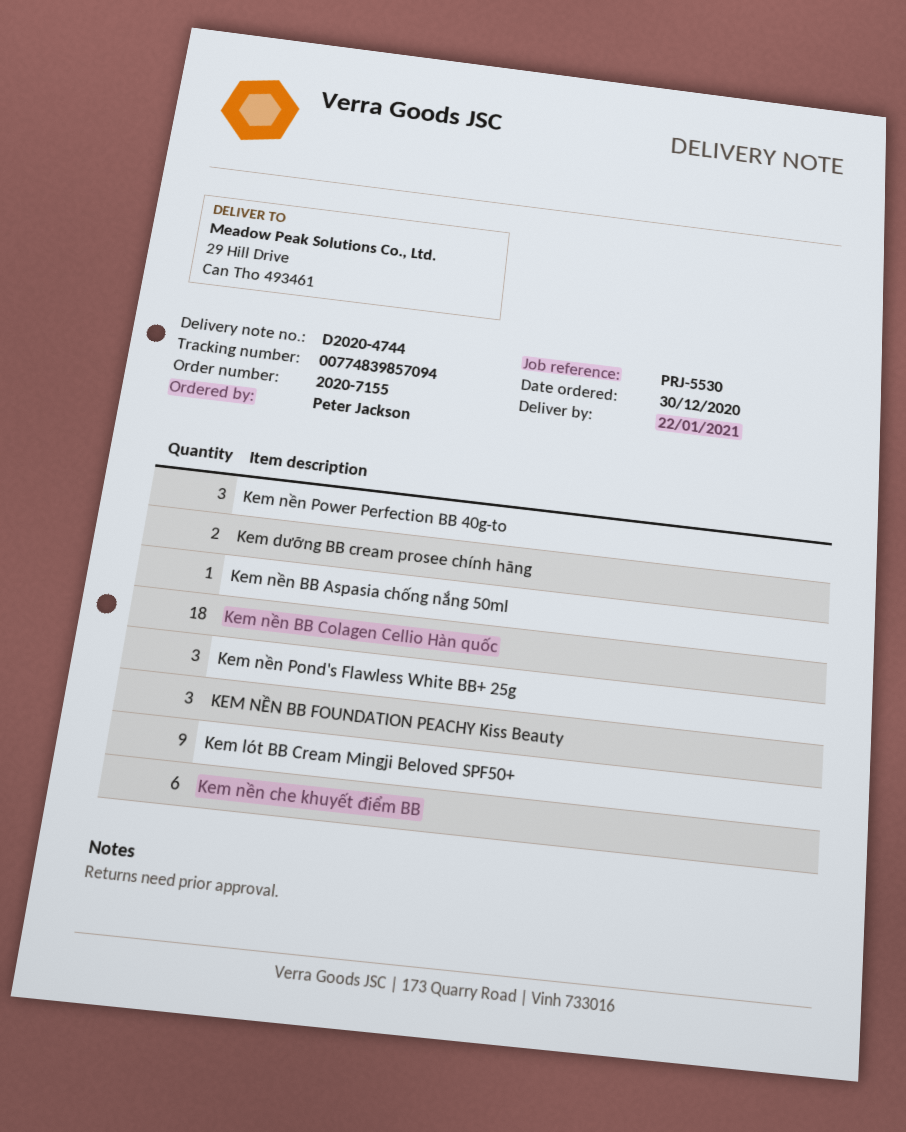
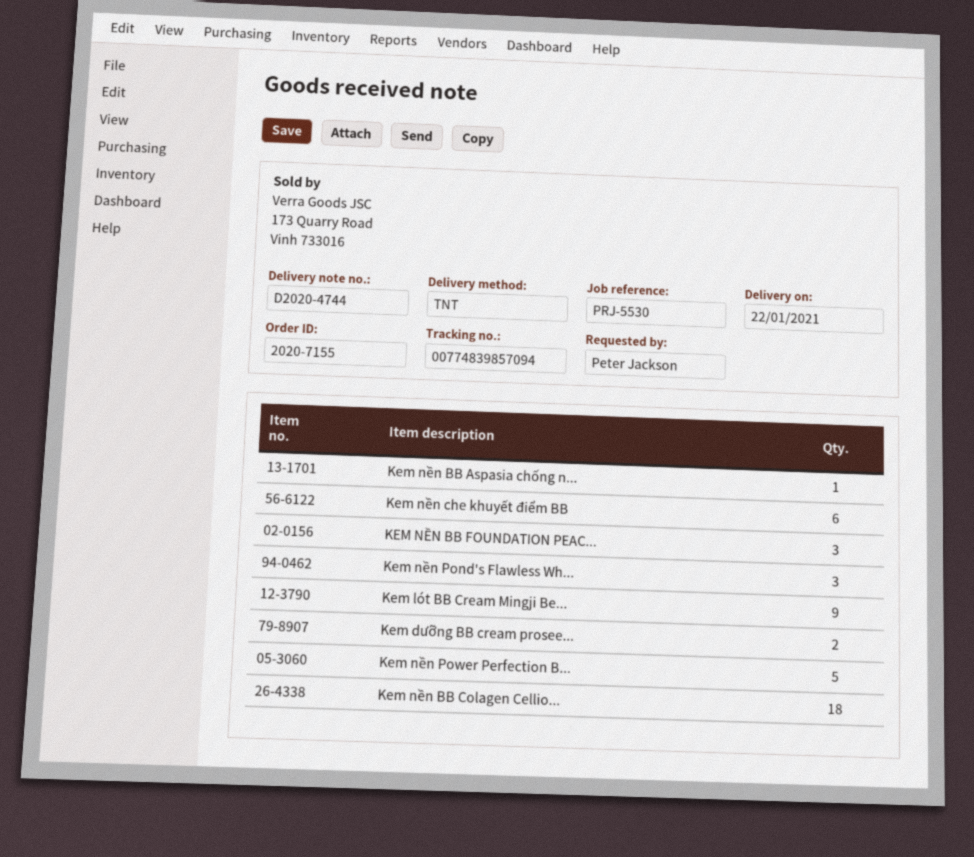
Kem nền Power Perfection BB 40g-to: 3 -> 5

